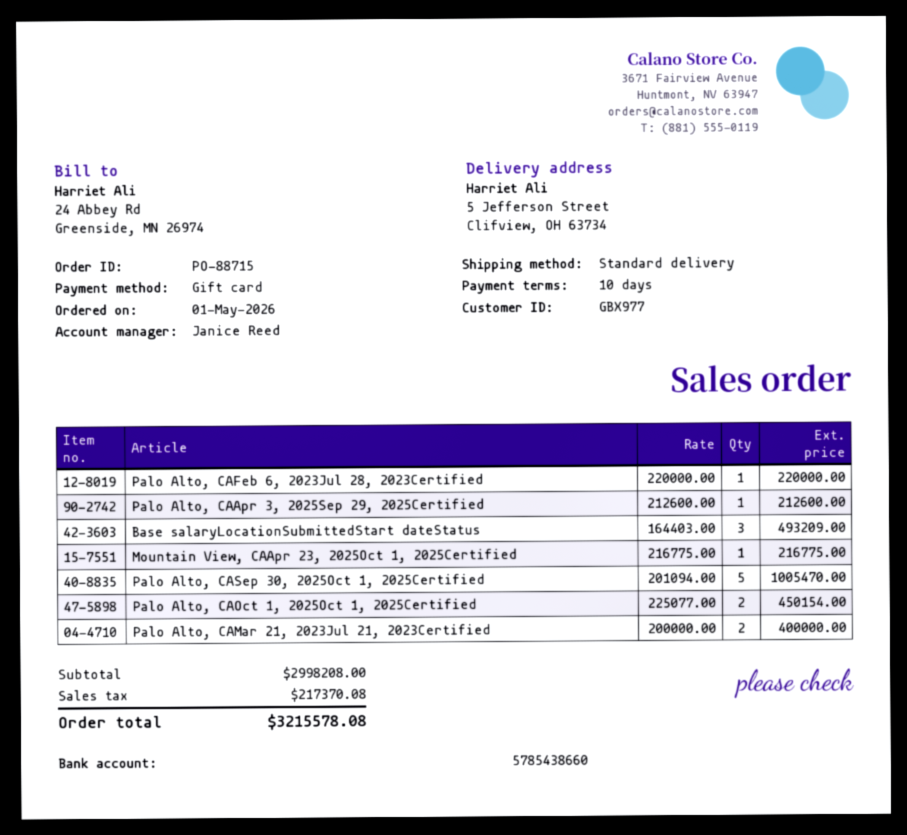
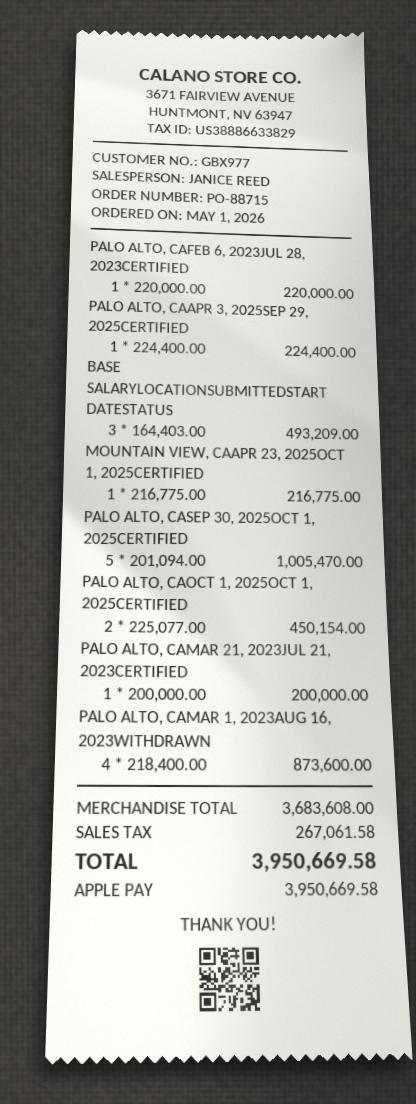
payment method: gift card -> Apple Pay
Palo Alto, CAApr 3, 2025Sep 29, 2025Certified: 1 x 212600.00 = 212600.00 -> 1 x 224400.00 = 224400.00
Palo Alto, CAMar 21, 2023Jul 21, 2023Certified: 2 x 200000.00 = 400000.00 -> 1 x 200000.00 = 200000.00
PALO ALTO, CAMAR 1, 2023AUG 16, 2023WITHDRAWN: none -> 4 x 218400.00 = 873600.00
subtotal: 2998208.00 -> 3683608.00
tax: 217370.08 -> 267061.58
total: 3215578.08 -> 3950669.58

